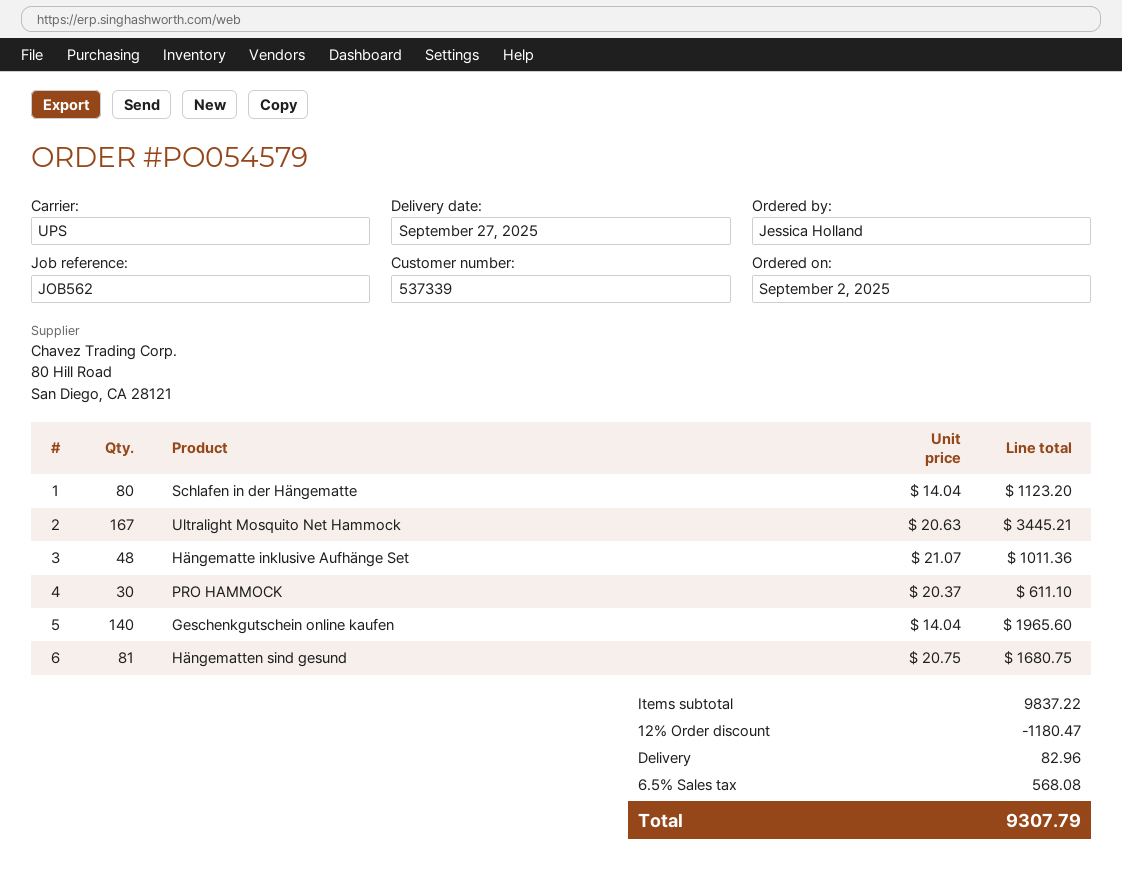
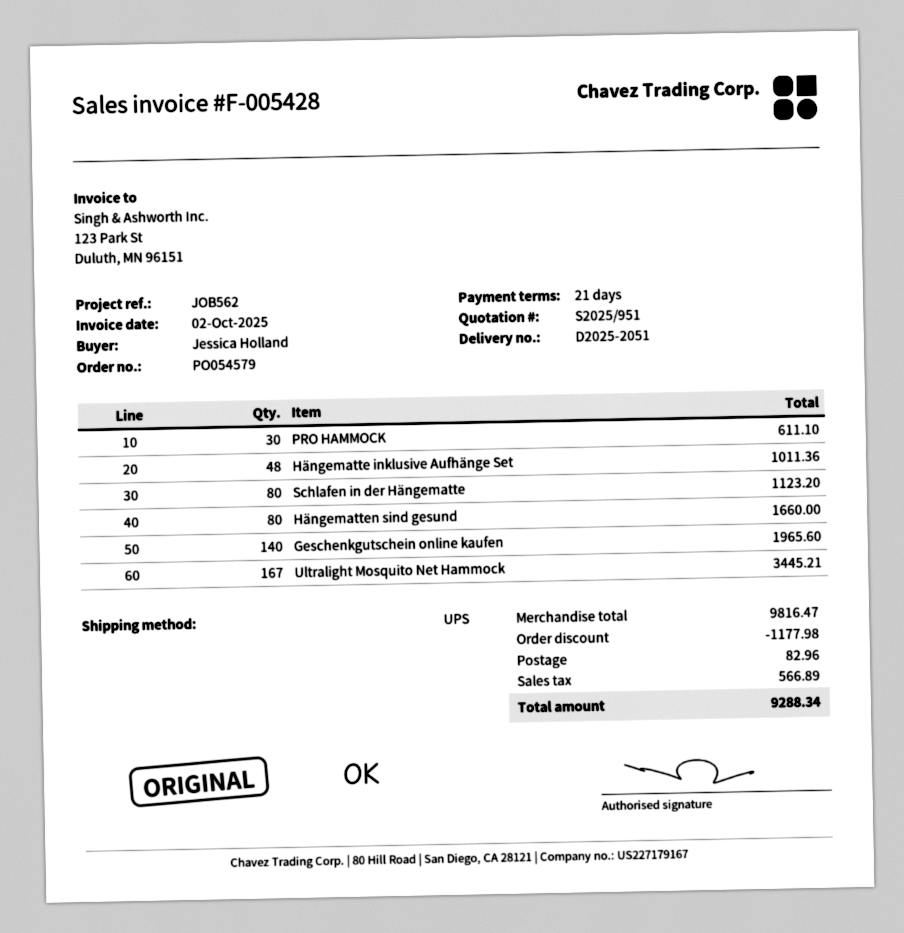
Hängematten sind gesund: 81 for 1680.75 -> 80 for 1660.00
subtotal: 9837.22 -> 9816.47
discount: 1180.47 -> 1177.98
tax: 568.08 -> 566.89
total: 9307.79 -> 9288.34

